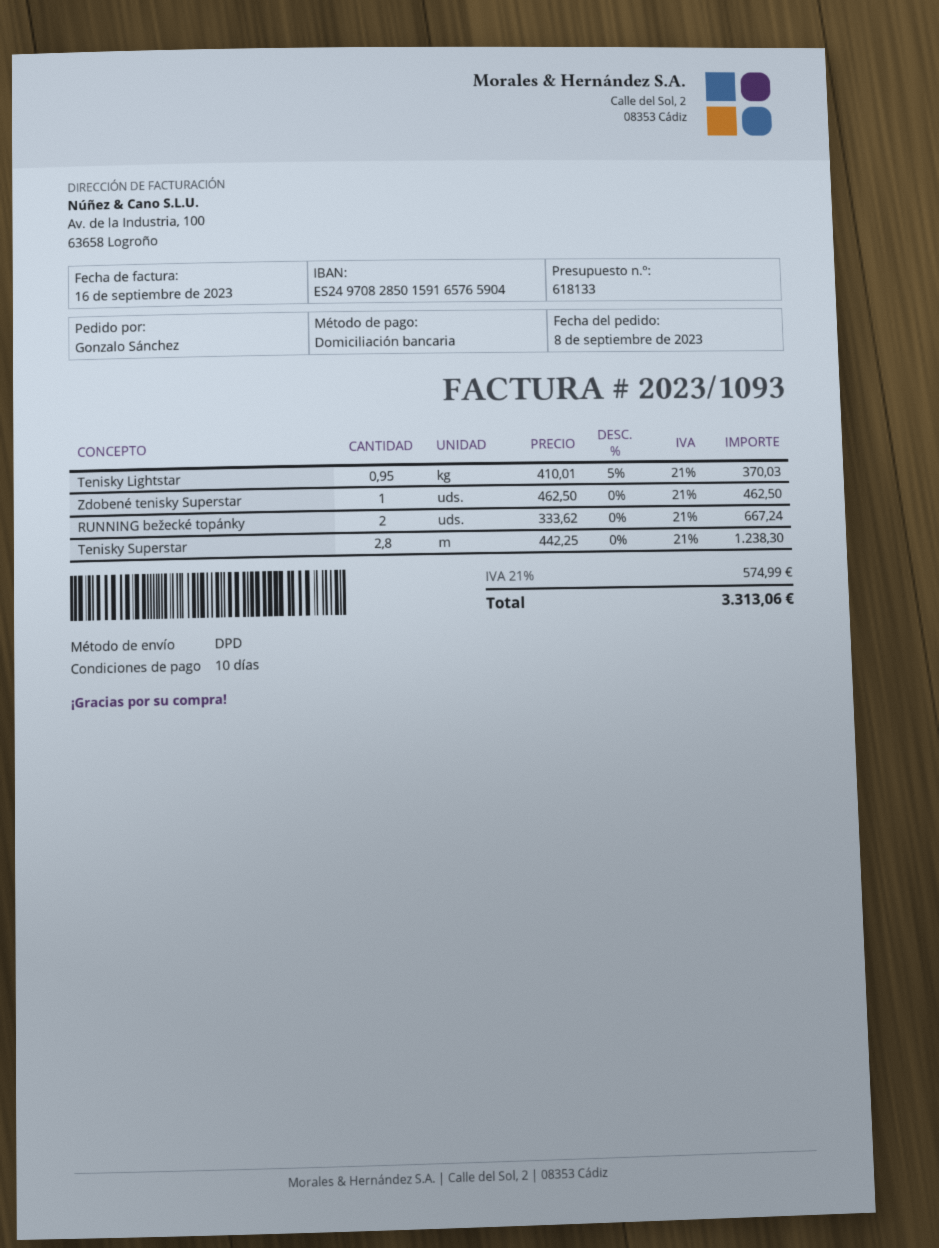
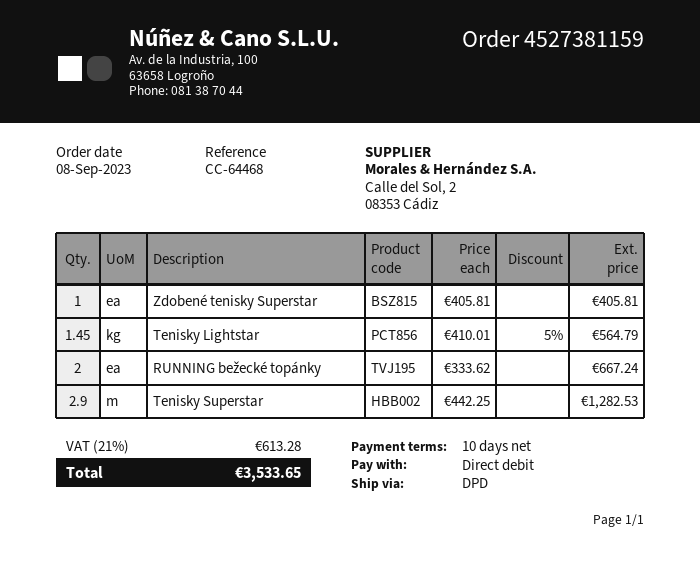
Tenisky Lightstar: 0.95 x 410.01 - 5% = 370.03 -> 1.45 x 410.01 - 5% = 564.79
Zdobené tenisky Superstar: 1 x 462.50 = 462.50 -> 1 x 405.81 = 405.81
Tenisky Superstar: 2.8 x 442.25 = 1238.30 -> 2.9 x 442.25 = 1282.53
tax: 21% = 574.99 -> 21% = 613.28
total: 3313.06 -> 3533.65

